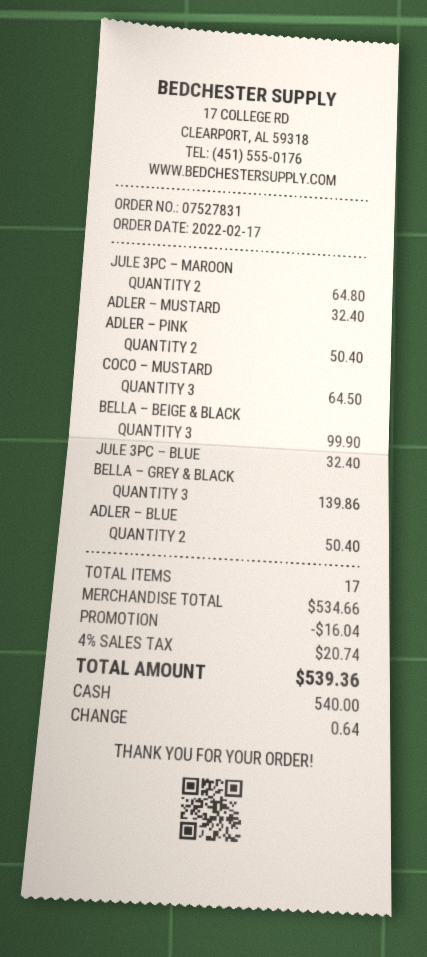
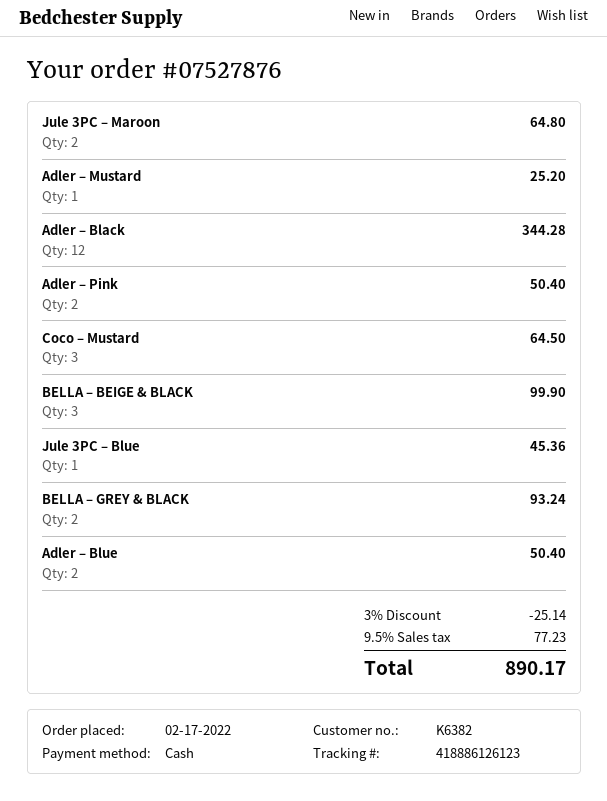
order number: 07527831 -> 07527876
ADLER – MUSTARD: 1 for 32.40 -> 1 for 25.20
JULE 3PC – BLUE: 1 for 32.40 -> 1 for 45.36
BELLA – GREY & BLACK: 3 for 139.86 -> 2 for 93.24
Adler – Black: none -> 12 for 344.28
discount: 16.04 -> 25.14
tax: 4% = 20.74 -> 9.5% = 77.23
total: 539.36 -> 890.17

